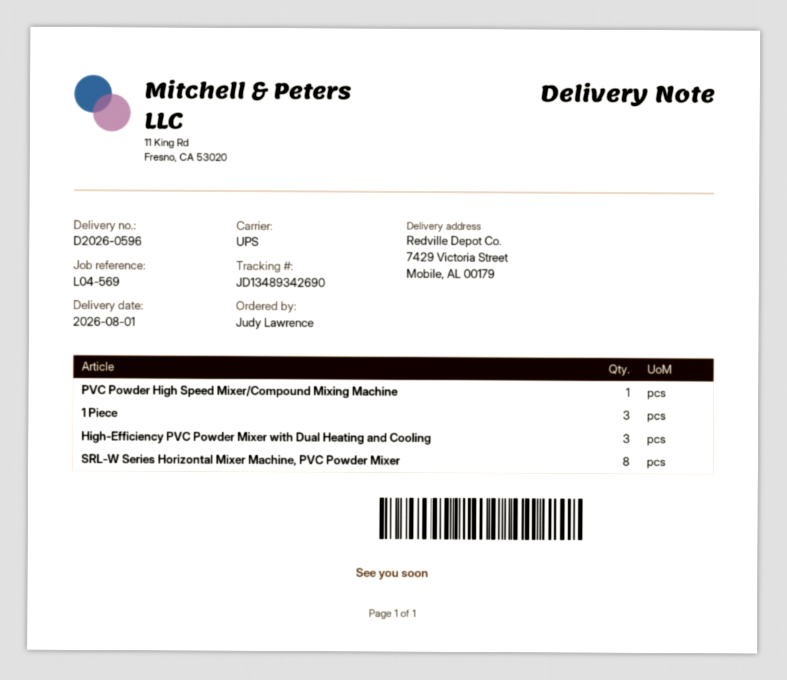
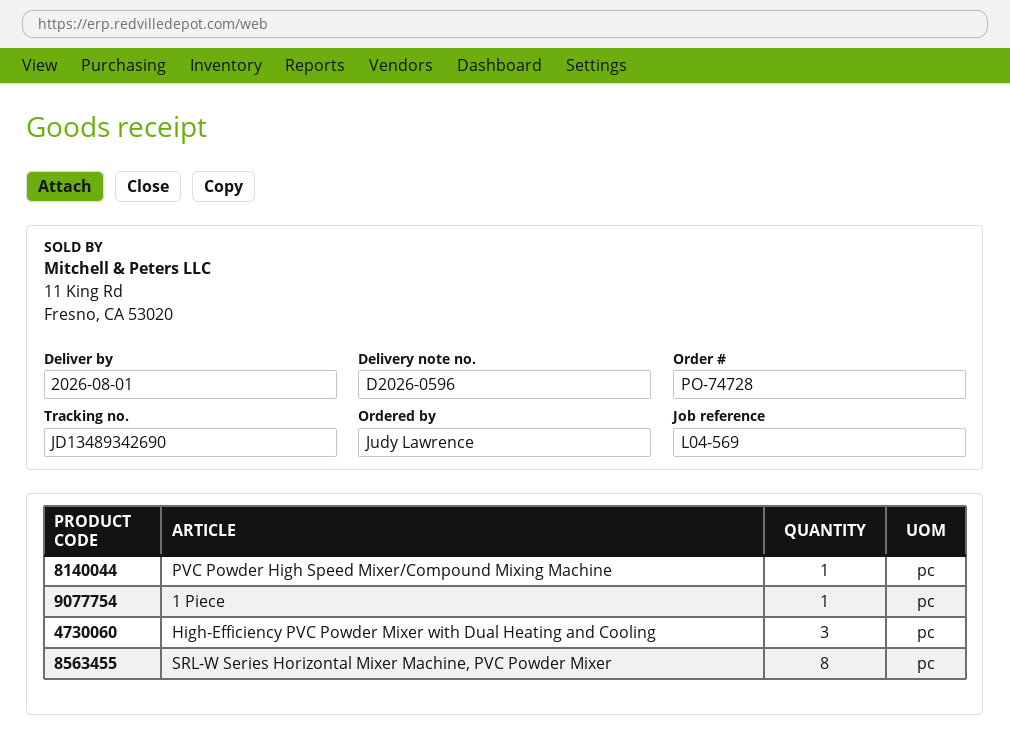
1 Piece: 3 -> 1

